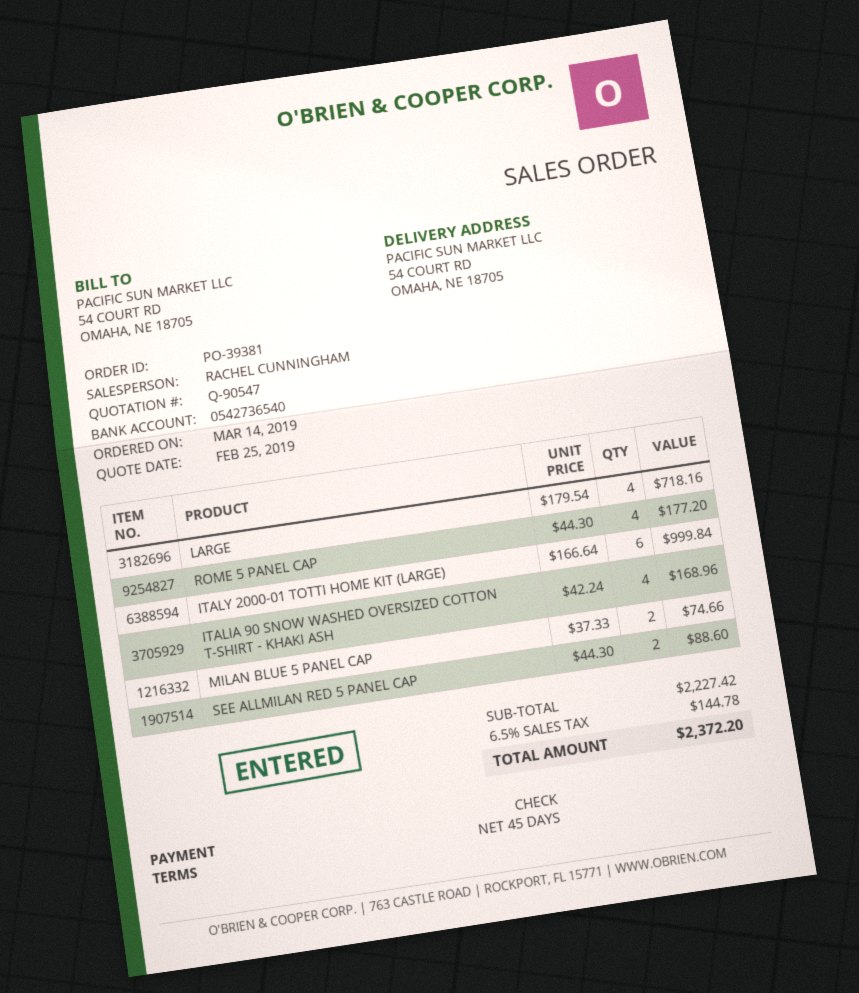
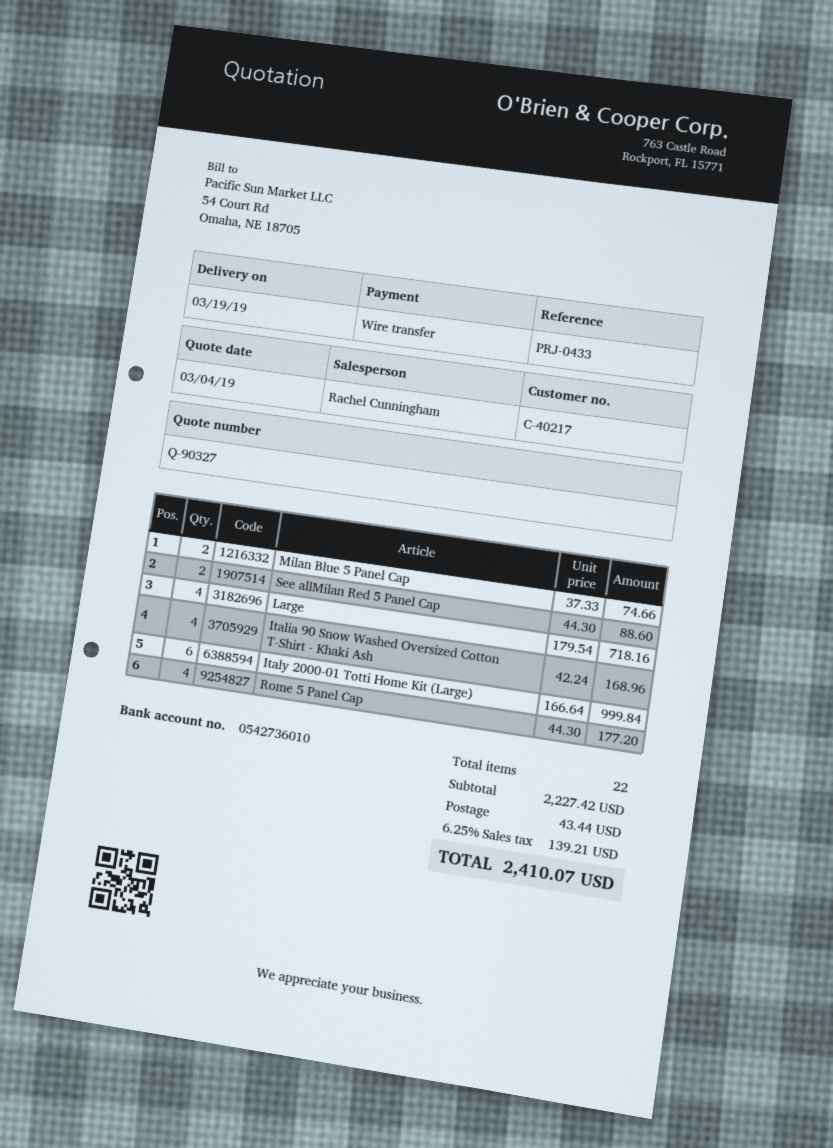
quote number: Q-90547 -> Q-90327
quote date: 2019-02-25 -> 2019-03-04
payment method: cheque -> bank transfer
bank account: 0542736540 -> 0542736010
shipping: none -> 43.44
tax: 6.5% = 144.78 -> 6.25% = 139.21
total: 2372.20 -> 2410.07

